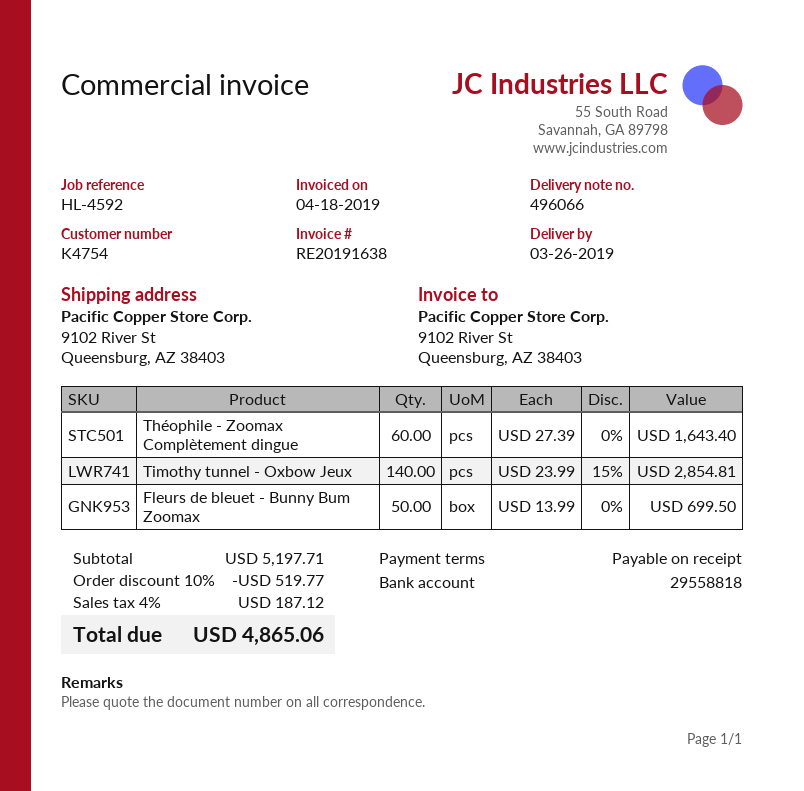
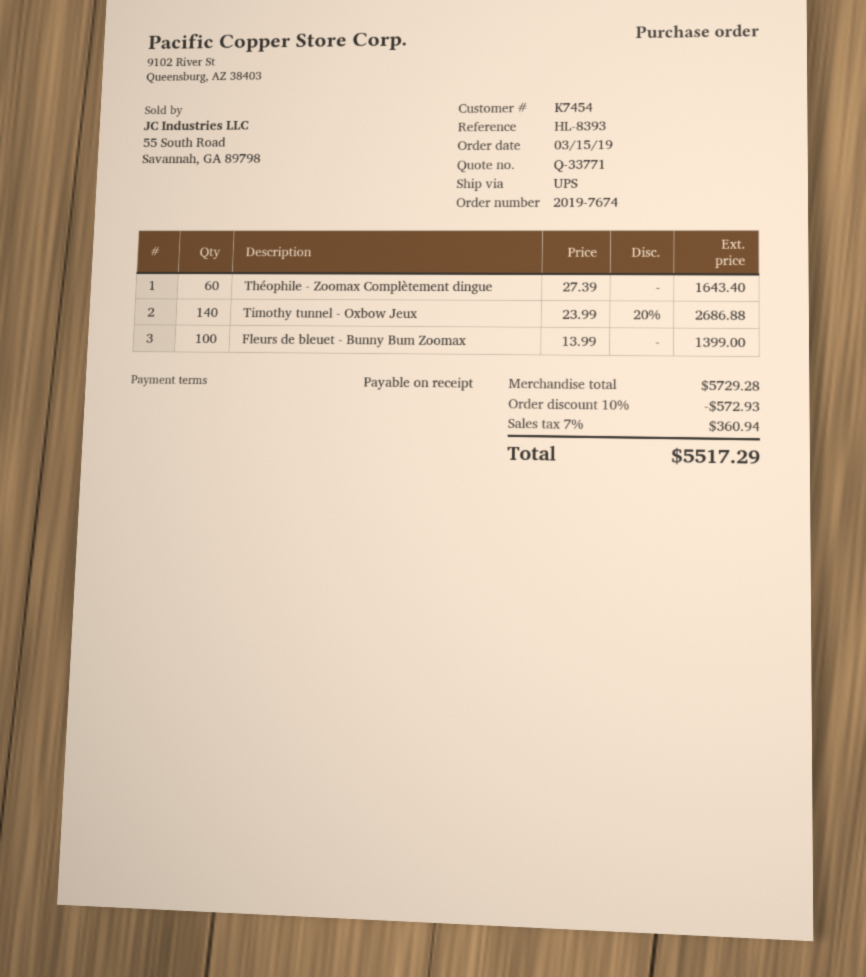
customer number: K4754 -> K7454
reference: HL-4592 -> HL-8393
Timothy tunnel - Oxbow Jeux: 140 x 23.99 - 15% = 2854.81 -> 140 x 23.99 - 20% = 2686.88
Fleurs de bleuet - Bunny Bum Zoomax: 50 x 13.99 = 699.50 -> 100 x 13.99 = 1399.00
subtotal: 5197.71 -> 5729.28
discount: 10% = 519.77 -> 10% = 572.93
tax: 4% = 187.12 -> 7% = 360.94
total: 4865.06 -> 5517.29

